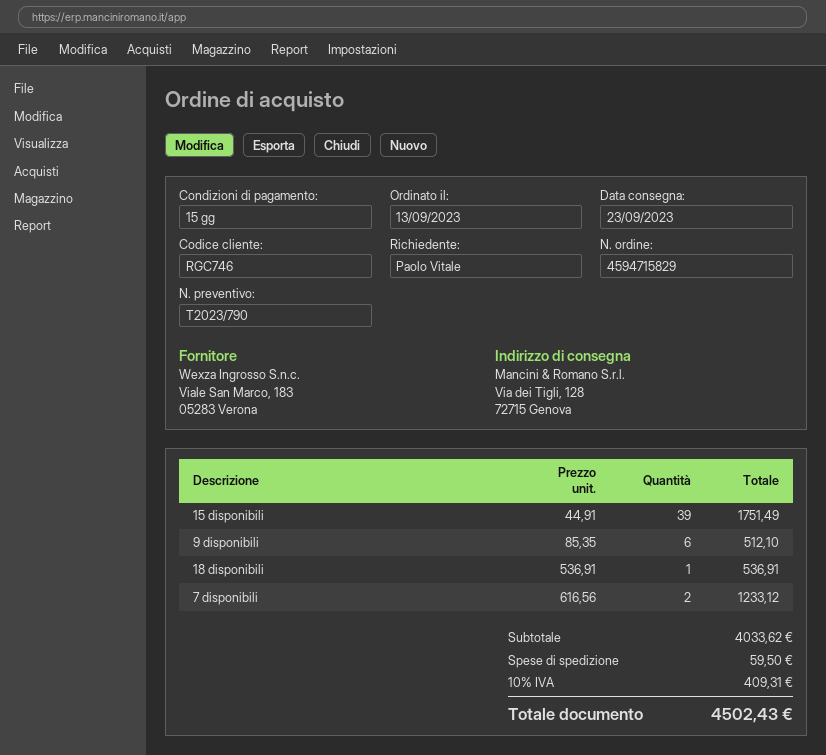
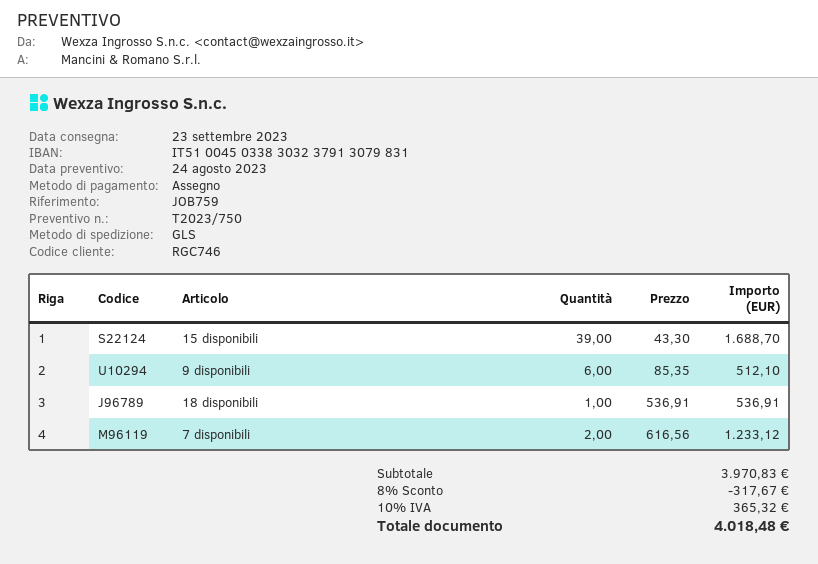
quote number: T2023/790 -> T2023/750
15 disponibili: 39 x 44.91 = 1751.49 -> 39 x 43.30 = 1688.70
subtotal: 4033.62 -> 3970.83
discount: none -> 8% = 317.67
shipping: 59.50 -> none
tax: 10% = 409.31 -> 10% = 365.32
total: 4502.43 -> 4018.48

